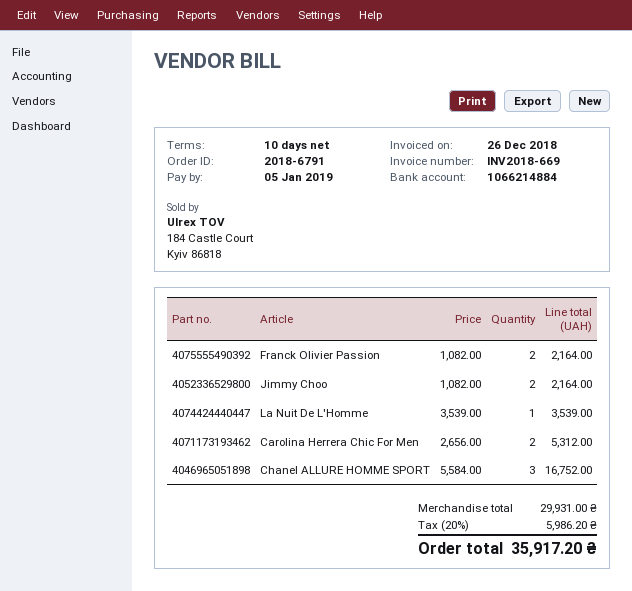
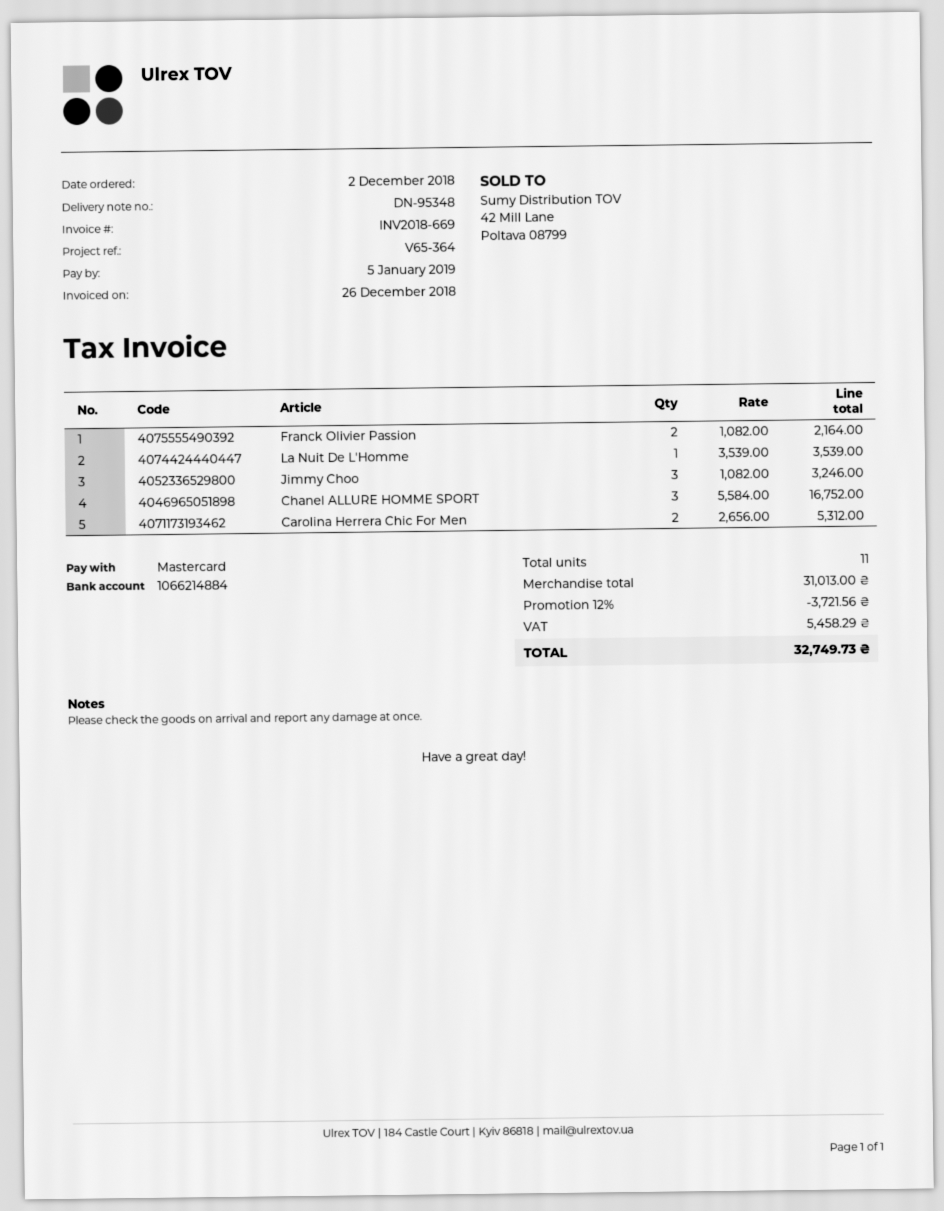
Jimmy Choo: 2 x 1082.00 = 2164.00 -> 3 x 1082.00 = 3246.00
subtotal: 29931.00 -> 31013.00
discount: none -> 12% = 3721.56
tax: 5986.20 -> 5458.29
total: 35917.20 -> 32749.73

